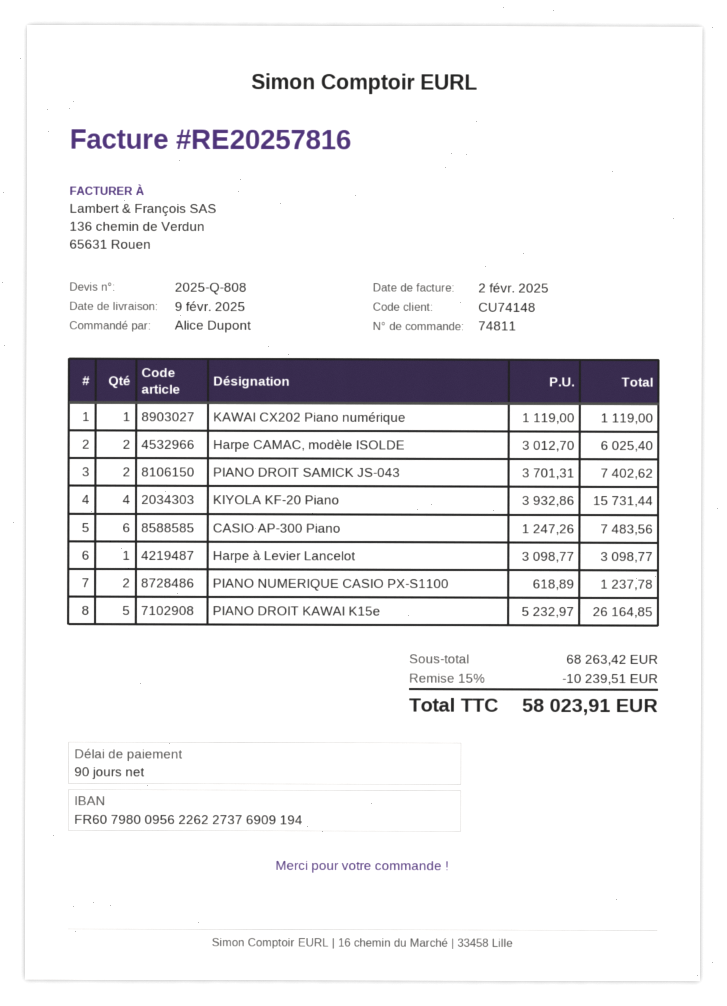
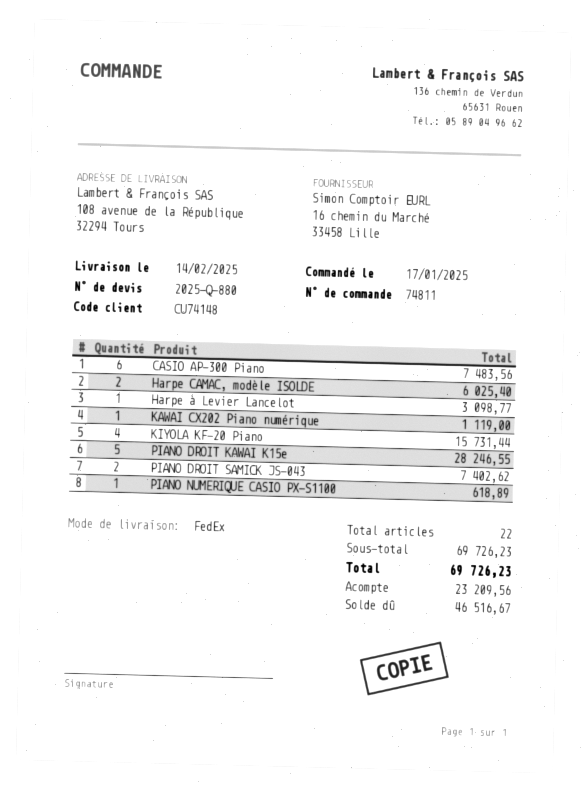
quote number: 2025-Q-808 -> 2025-Q-880
delivery date: 2025-02-09 -> 2025-02-14
PIANO NUMERIQUE CASIO PX-S1100: 2 for 1237.78 -> 1 for 618.89
PIANO DROIT KAWAI K15e: 5 for 26164.85 -> 5 for 28246.55
subtotal: 68263.42 -> 69726.23
discount: 15% = 10239.51 -> none
total: 58023.91 -> 69726.23

